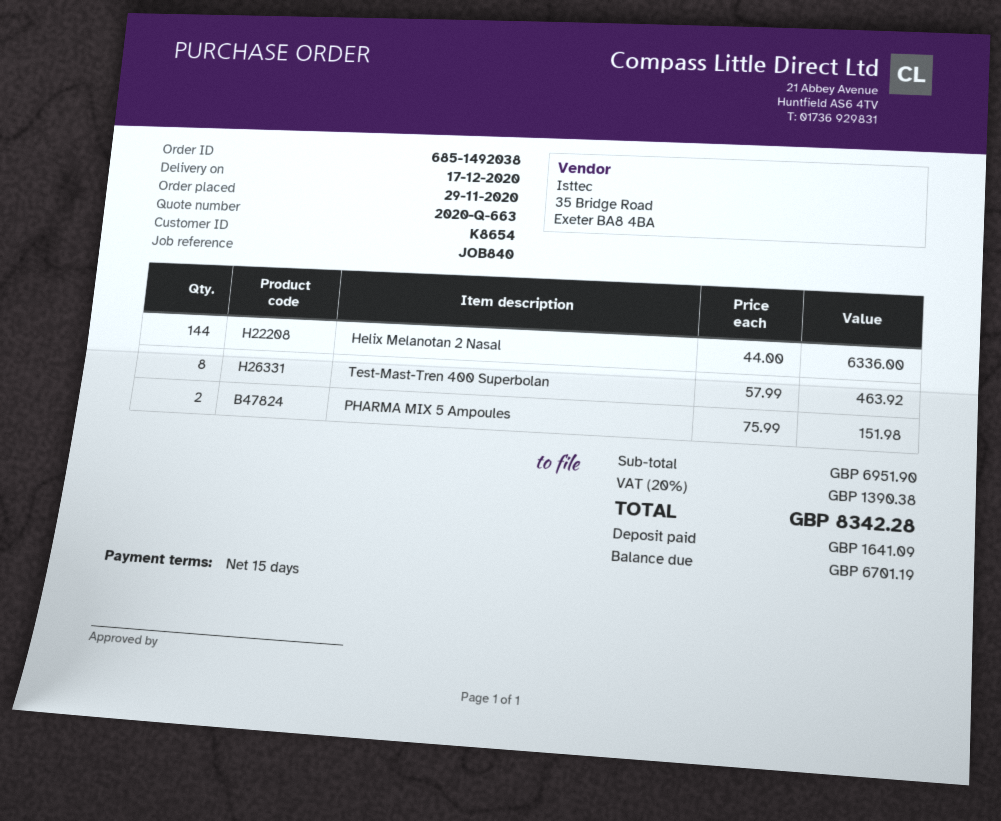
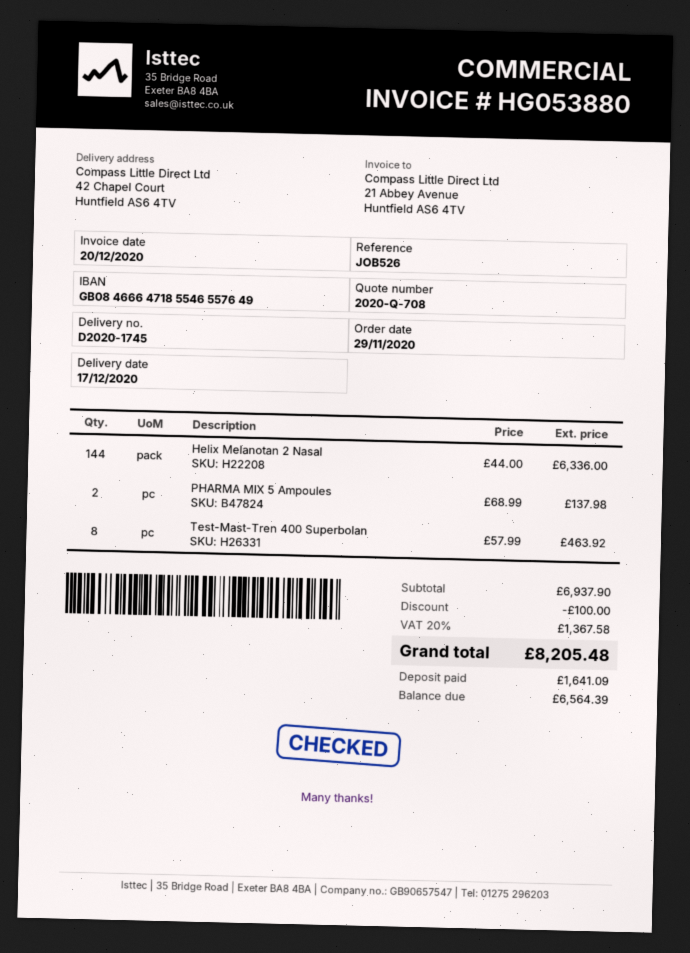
quote number: 2020-Q-663 -> 2020-Q-708
reference: JOB840 -> JOB526
PHARMA MIX 5 Ampoules: 2 x 75.99 = 151.98 -> 2 x 68.99 = 137.98
subtotal: 6951.90 -> 6937.90
discount: none -> 100.00
tax: 20% = 1390.38 -> 20% = 1367.58
total: 8342.28 -> 8205.48
balance: 6701.19 -> 6564.39

